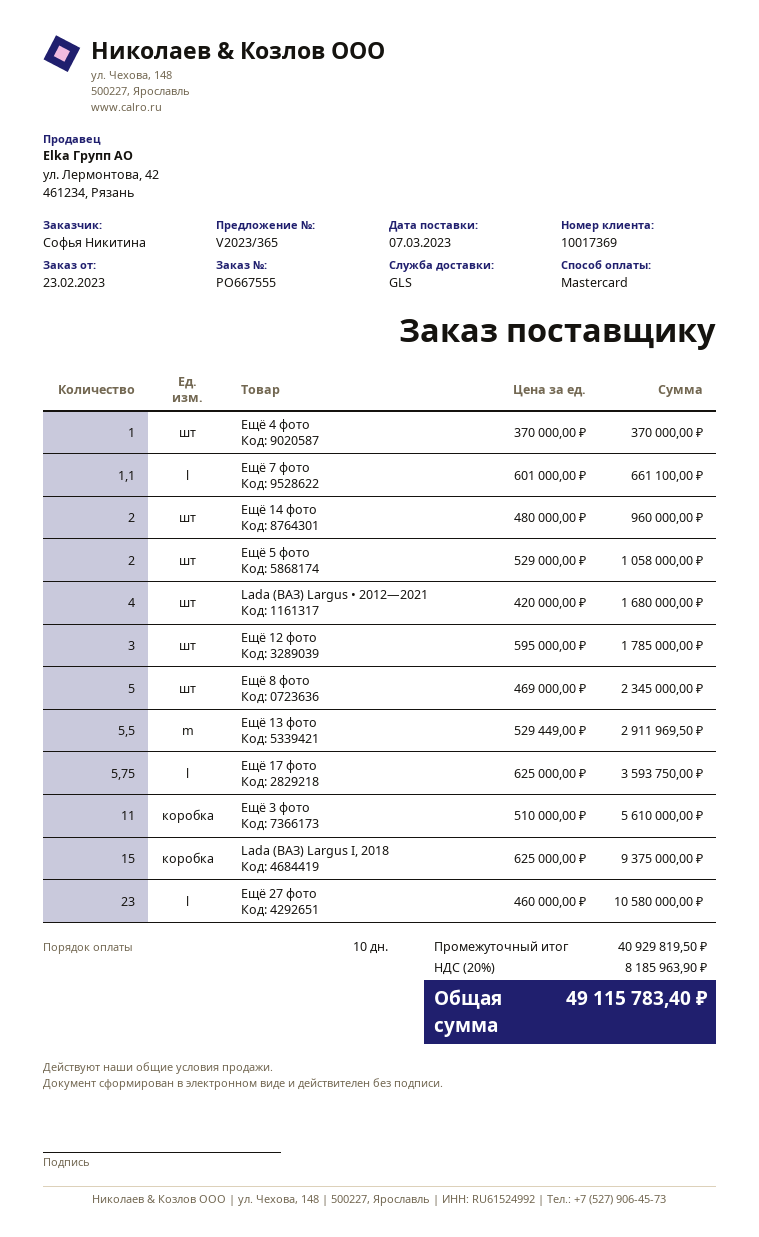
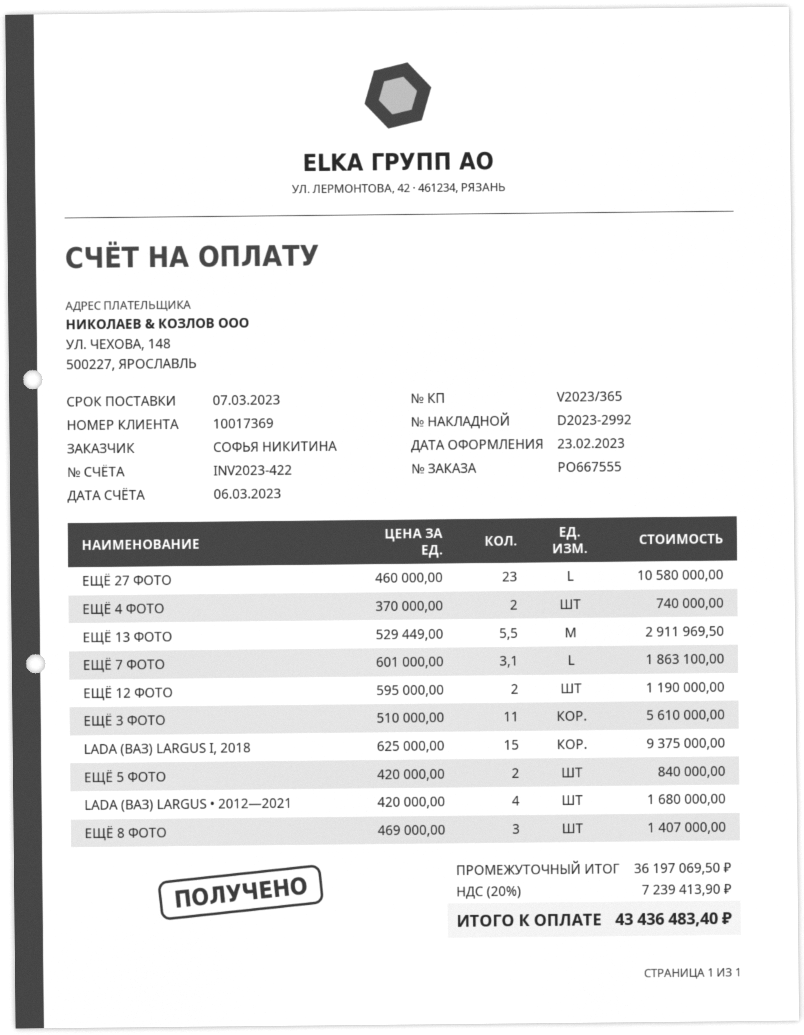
Ещё 4 фото: 1 x 370000.00 = 370000.00 -> 2 x 370000.00 = 740000.00
Ещё 7 фото: 1.1 x 601000.00 = 661100.00 -> 3.1 x 601000.00 = 1863100.00
Ещё 14 фото: 2 x 480000.00 = 960000.00 -> none
Ещё 5 фото: 2 x 529000.00 = 1058000.00 -> 2 x 420000.00 = 840000.00
Ещё 12 фото: 3 x 595000.00 = 1785000.00 -> 2 x 595000.00 = 1190000.00
Ещё 8 фото: 5 x 469000.00 = 2345000.00 -> 3 x 469000.00 = 1407000.00
Ещё 17 фото: 5.75 x 625000.00 = 3593750.00 -> none
subtotal: 40929819.50 -> 36197069.50
tax: 20% = 8185963.90 -> 20% = 7239413.90
total: 49115783.40 -> 43436483.40

